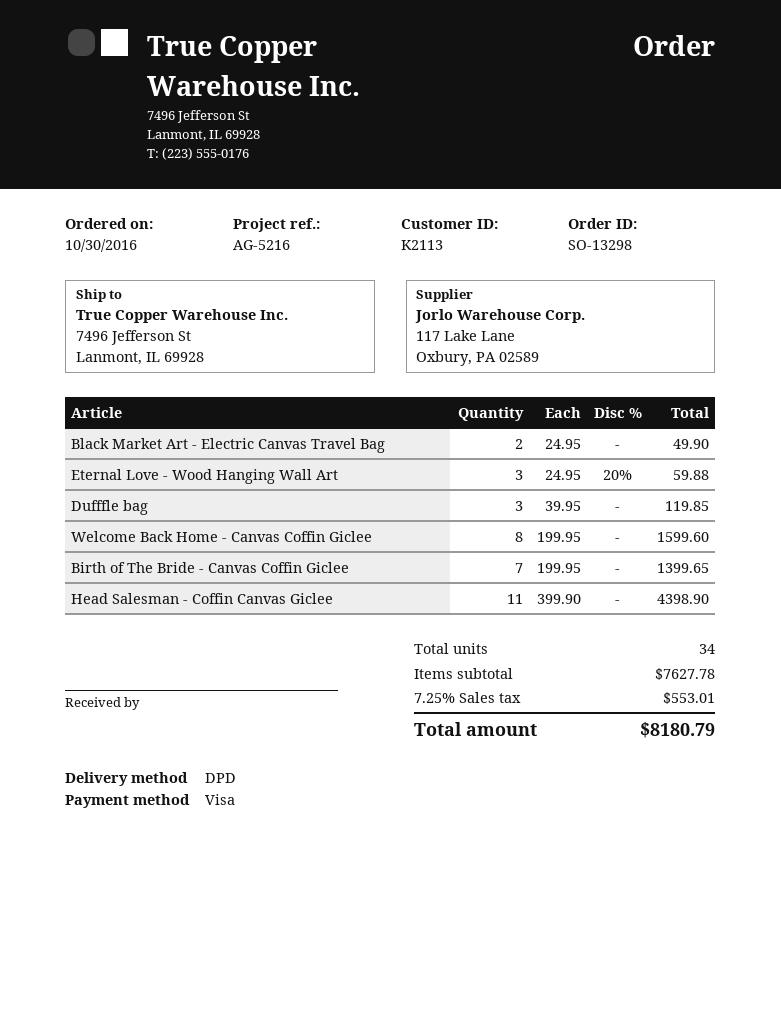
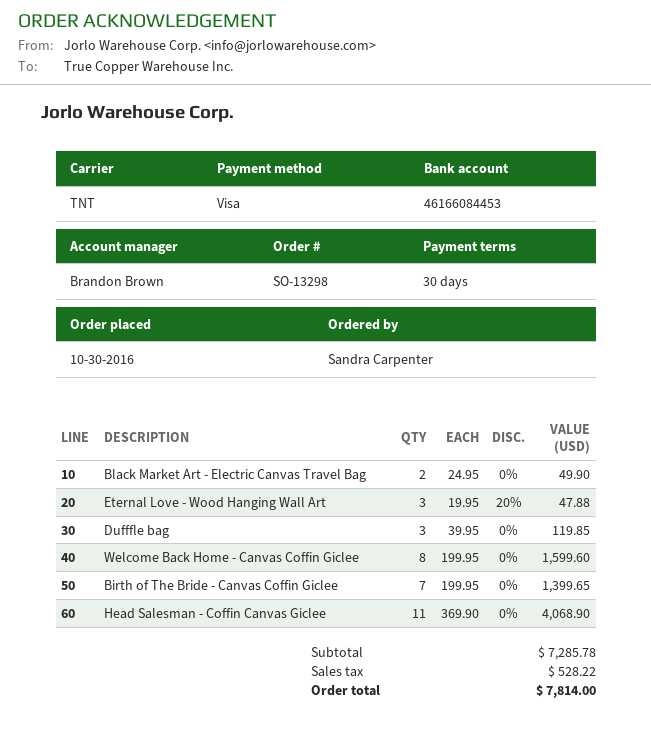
shipping method: DPD -> TNT
Eternal Love - Wood Hanging Wall Art: 3 x 24.95 - 20% = 59.88 -> 3 x 19.95 - 20% = 47.88
Head Salesman - Coffin Canvas Giclee: 11 x 399.90 = 4398.90 -> 11 x 369.90 = 4068.90
subtotal: 7627.78 -> 7285.78
tax: 553.01 -> 528.22
total: 8180.79 -> 7814.00

